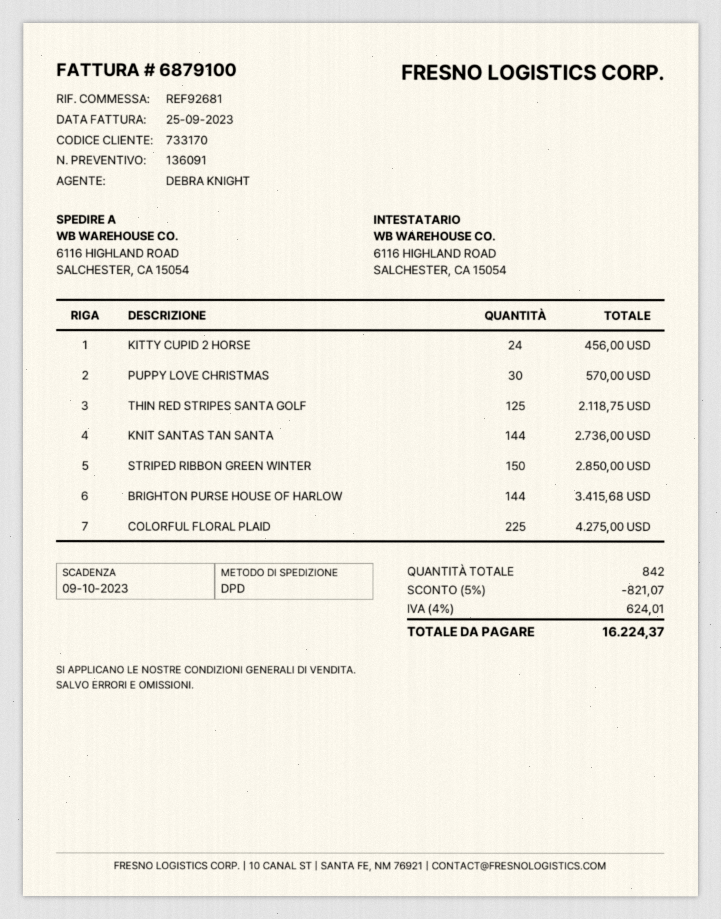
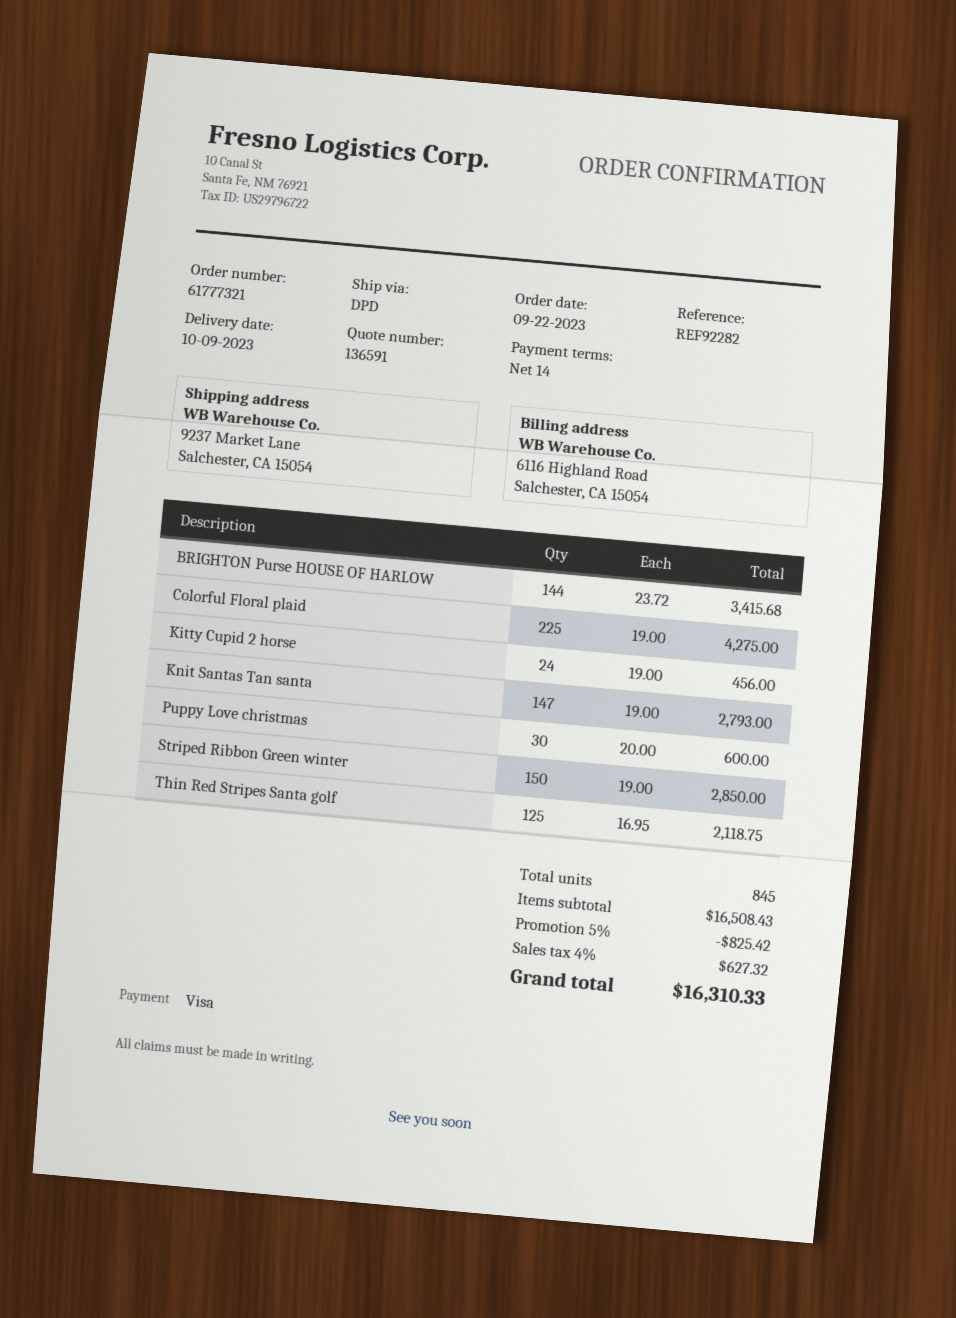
quote number: 136091 -> 136591
reference: REF92681 -> REF92282
ship to: 6116 HIGHLAND ROAD, SALCHESTER, CA 15054 -> 9237 Market Lane, Salchester, CA 15054
PUPPY LOVE CHRISTMAS: 30 for 570.00 -> 30 for 600.00
KNIT SANTAS TAN SANTA: 144 for 2736.00 -> 147 for 2793.00
total quantity: 842 -> 845
discount: 5% = 821.07 -> 5% = 825.42
tax: 4% = 624.01 -> 4% = 627.32
total: 16224.37 -> 16310.33

